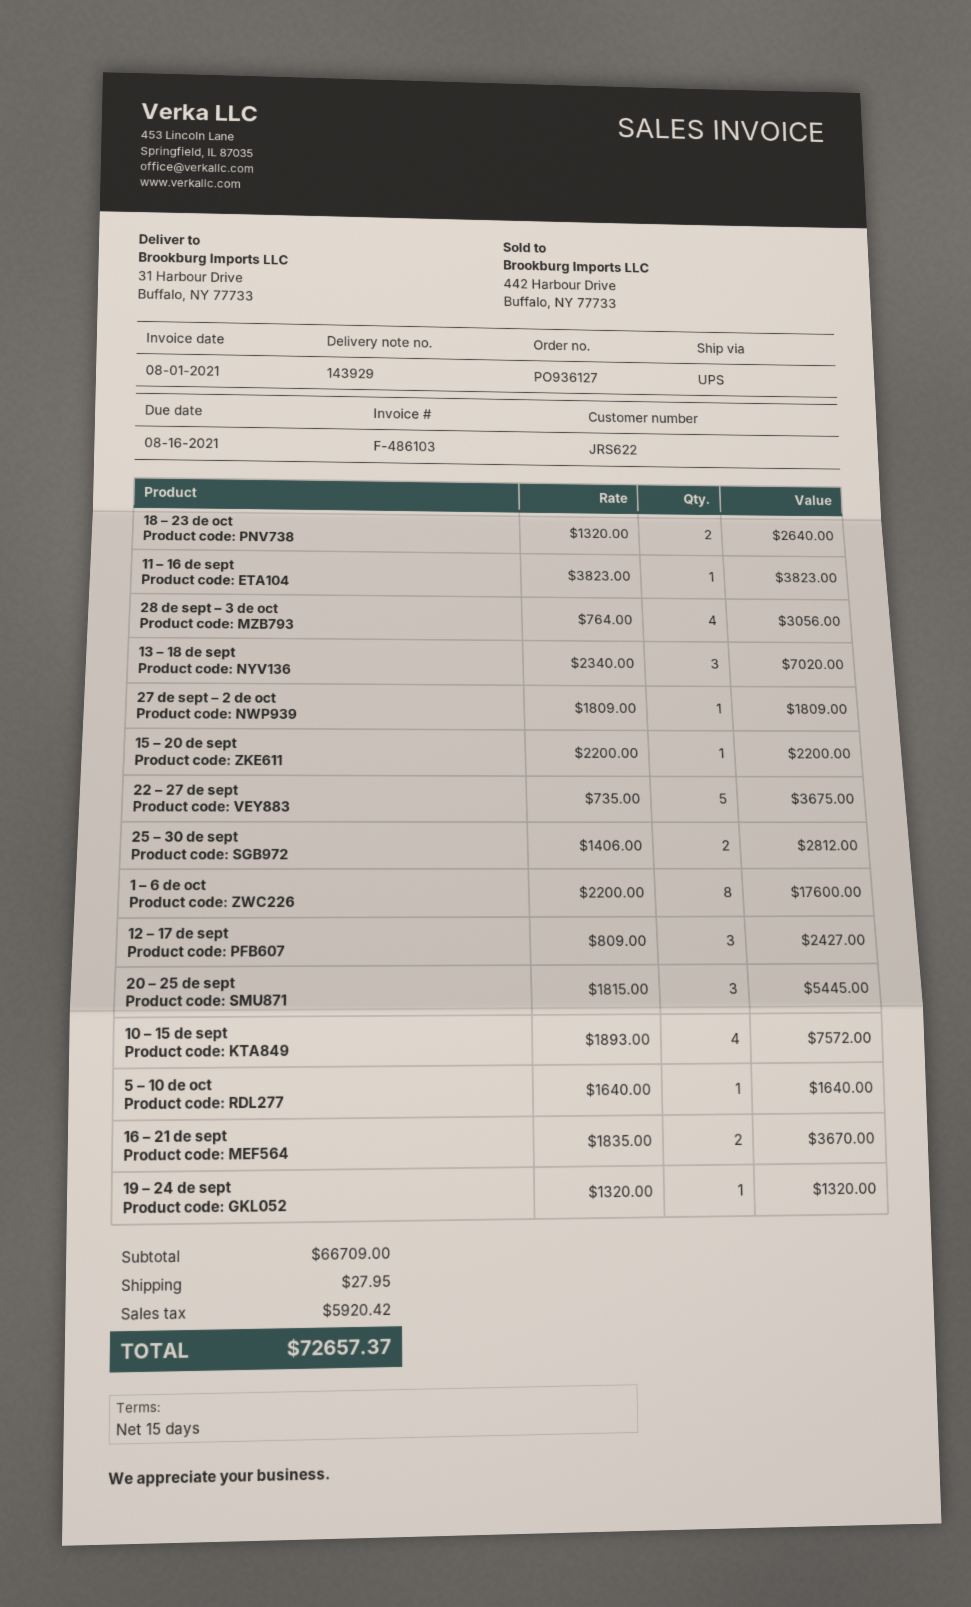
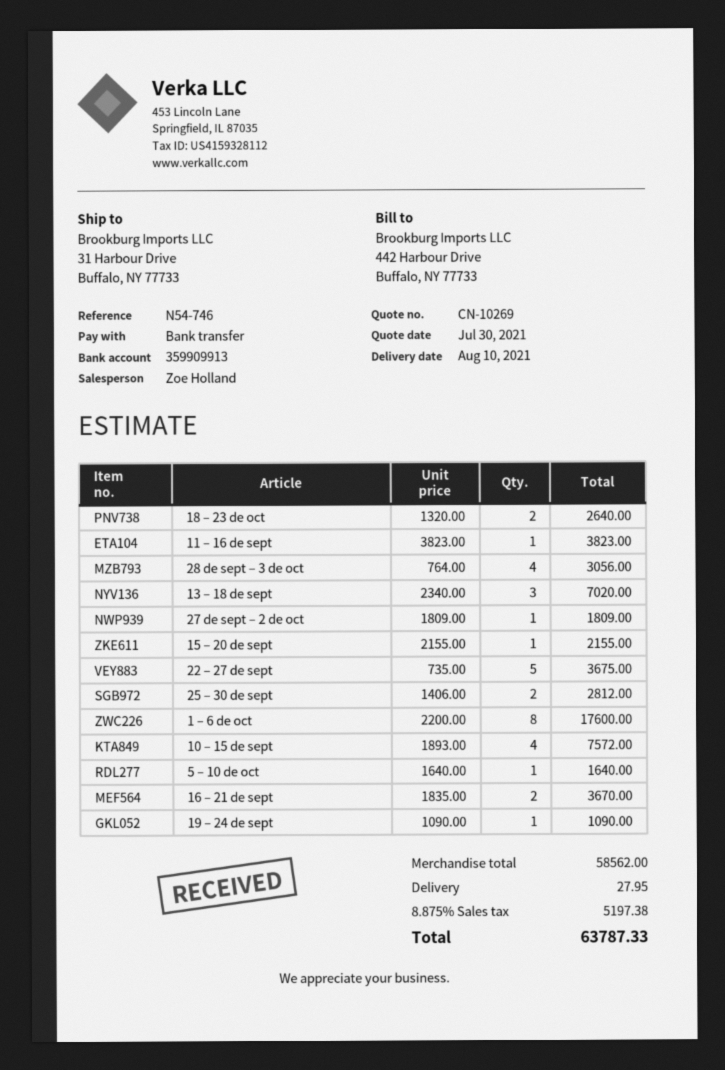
15 – 20 de sept: 1 x 2200.00 = 2200.00 -> 1 x 2155.00 = 2155.00
12 – 17 de sept: 3 x 809.00 = 2427.00 -> none
20 – 25 de sept: 3 x 1815.00 = 5445.00 -> none
19 – 24 de sept: 1 x 1320.00 = 1320.00 -> 1 x 1090.00 = 1090.00
subtotal: 66709.00 -> 58562.00
tax: 5920.42 -> 5197.38
total: 72657.37 -> 63787.33

